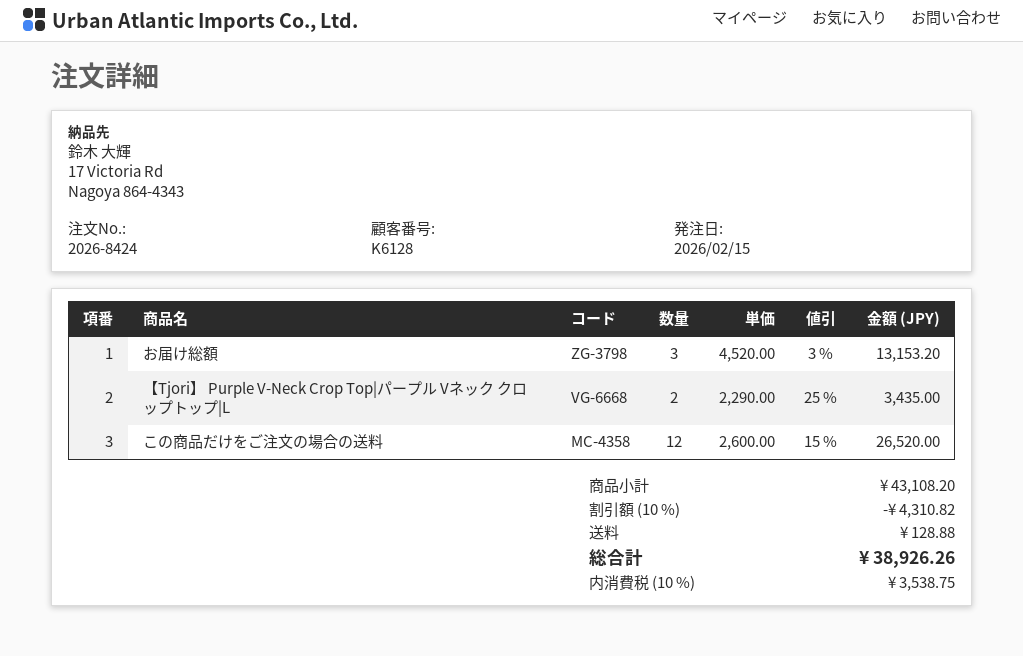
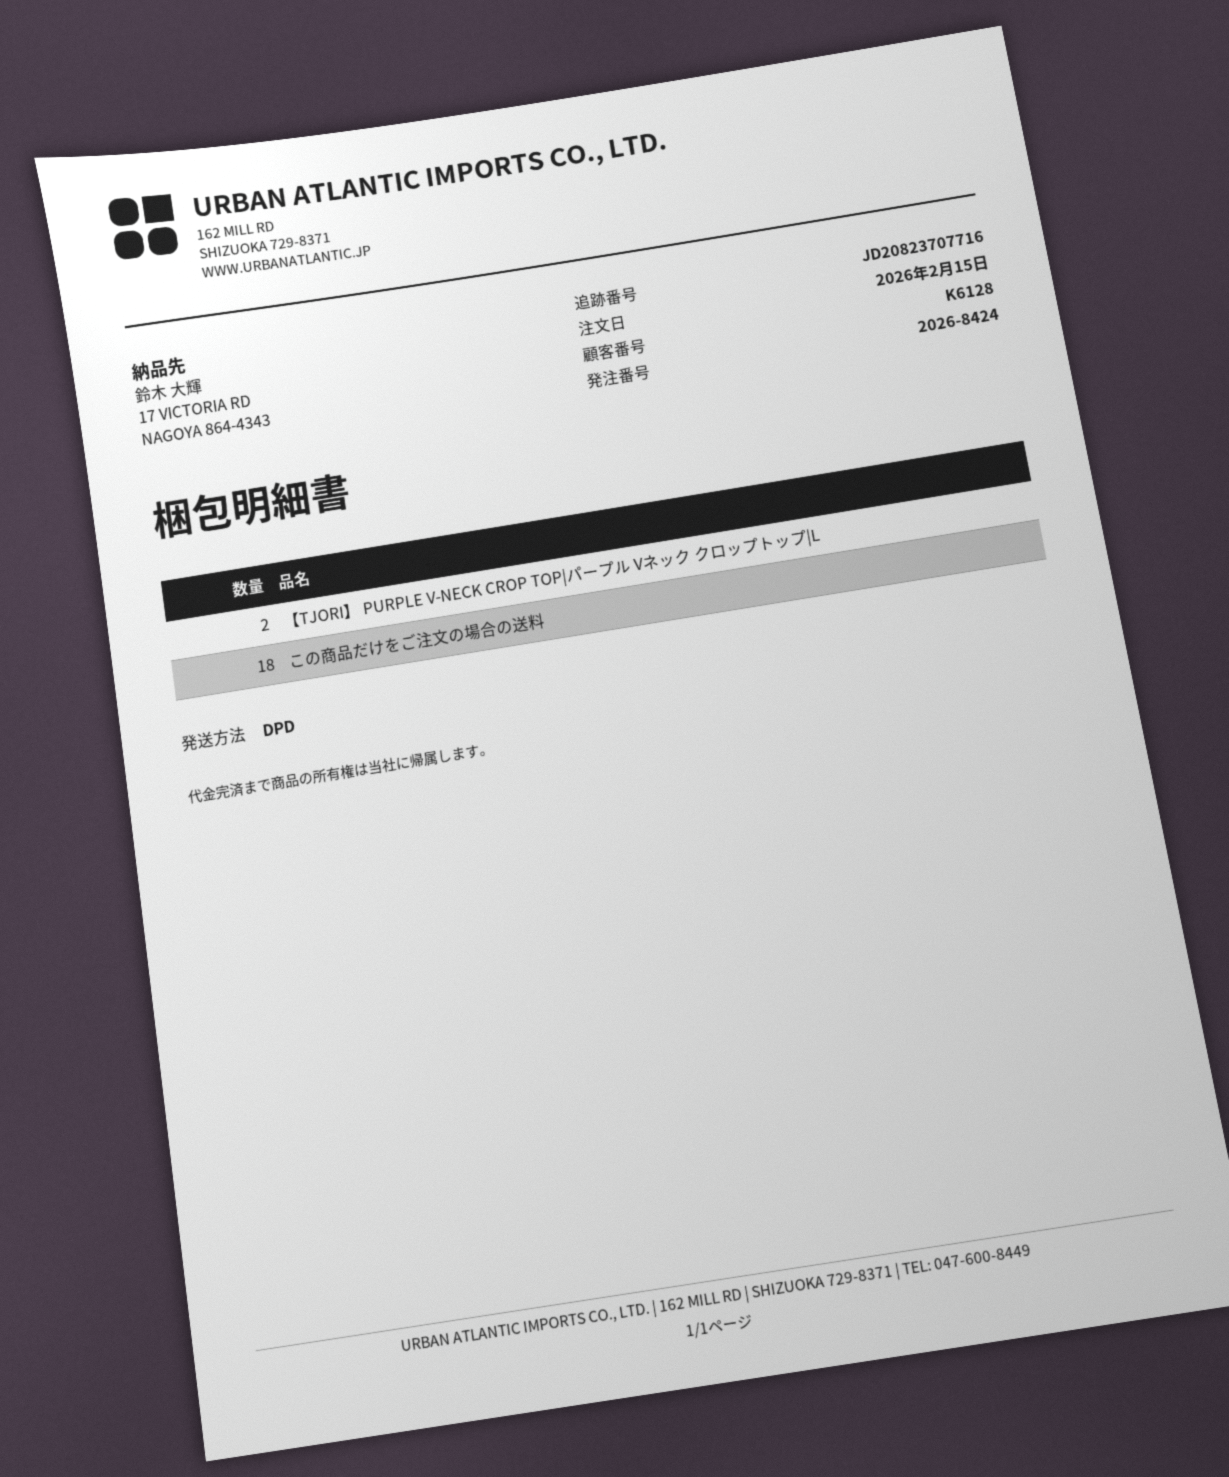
お届け総額: 3 -> none
この商品だけをご注文の場合の送料: 12 -> 18

